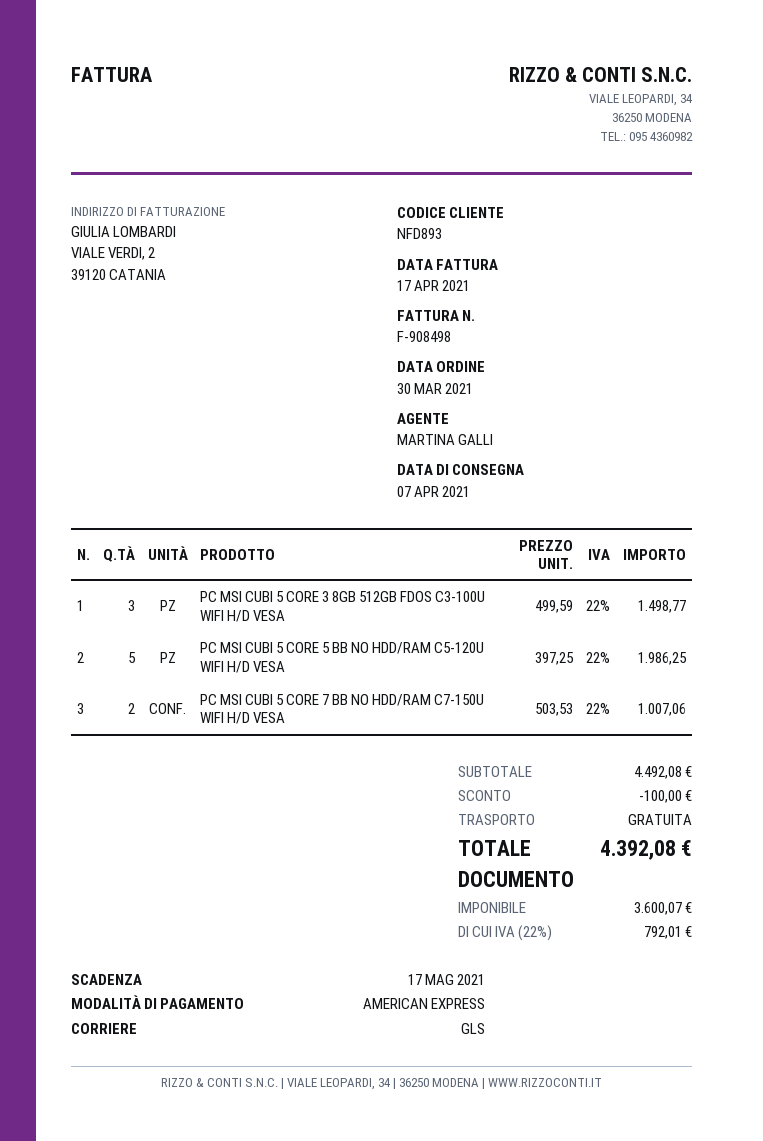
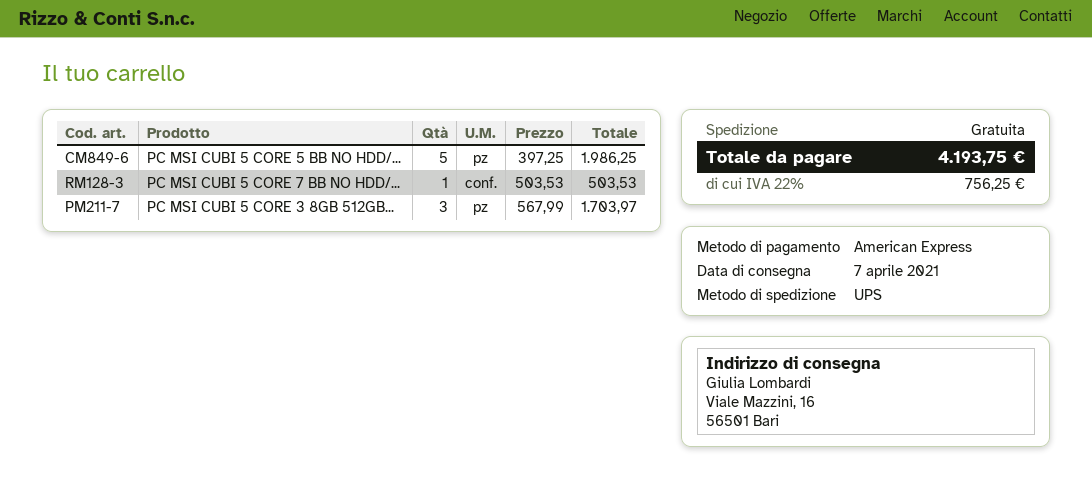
shipping method: GLS -> UPS
PC MSI CUBI 5 CORE 3 8GB 512GB FDOS C3-100U WIFI H/D VESA: 3 x 499.59 = 1498.77 -> 3 x 567.99 = 1703.97
PC MSI CUBI 5 CORE 7 BB NO HDD/RAM C7-150U WIFI H/D VESA: 2 x 503.53 = 1007.06 -> 1 x 503.53 = 503.53
discount: 100.00 -> none
tax: 22% = 792.01 -> 22% = 756.25
total: 4392.08 -> 4193.75

